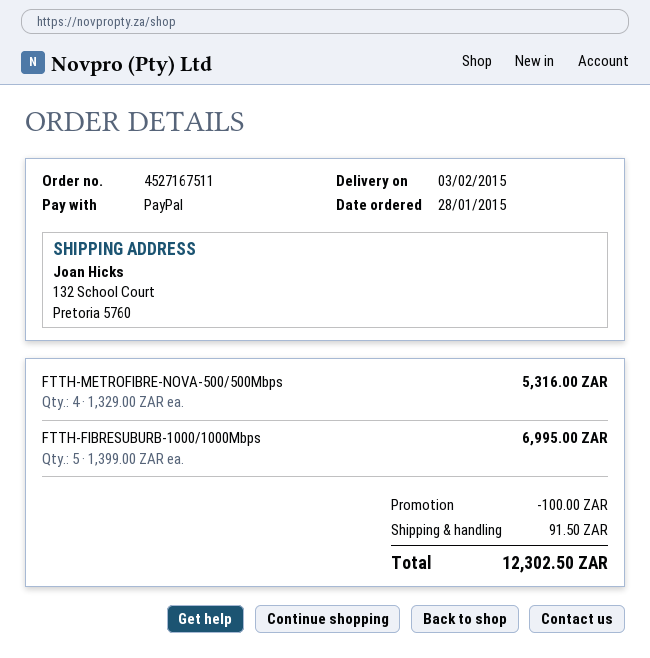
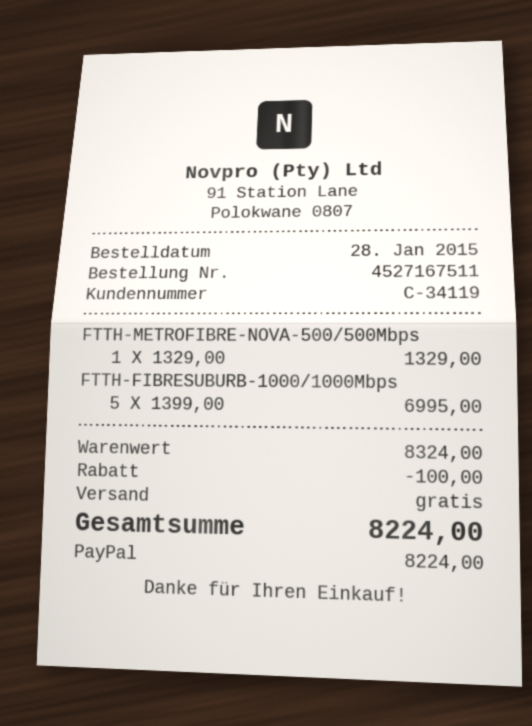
FTTH-METROFIBRE-NOVA-500/500Mbps: 4 x 1329.00 = 5316.00 -> 1 x 1329.00 = 1329.00
shipping: 91.50 -> 0.00
total: 12302.50 -> 8224.00

